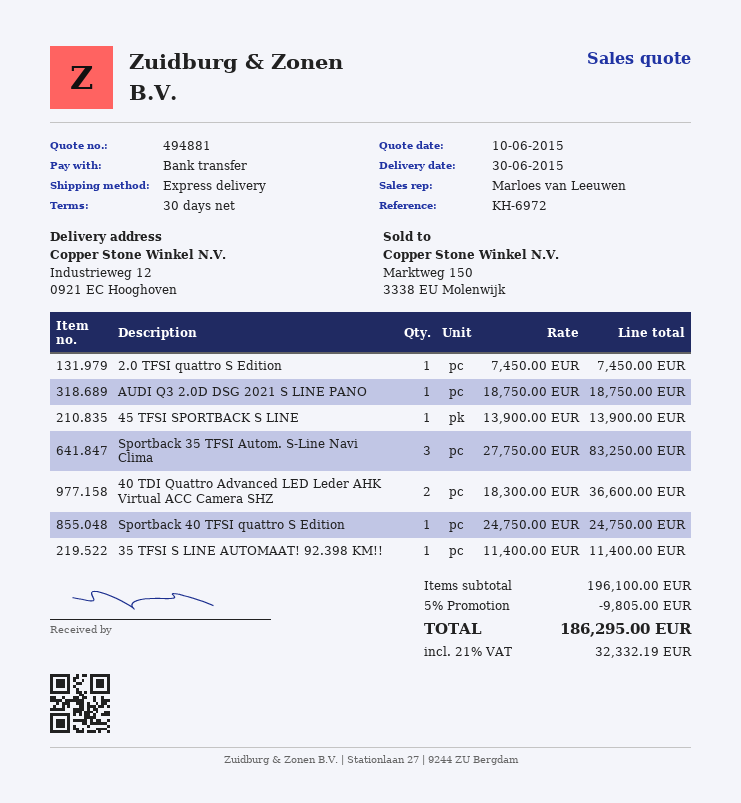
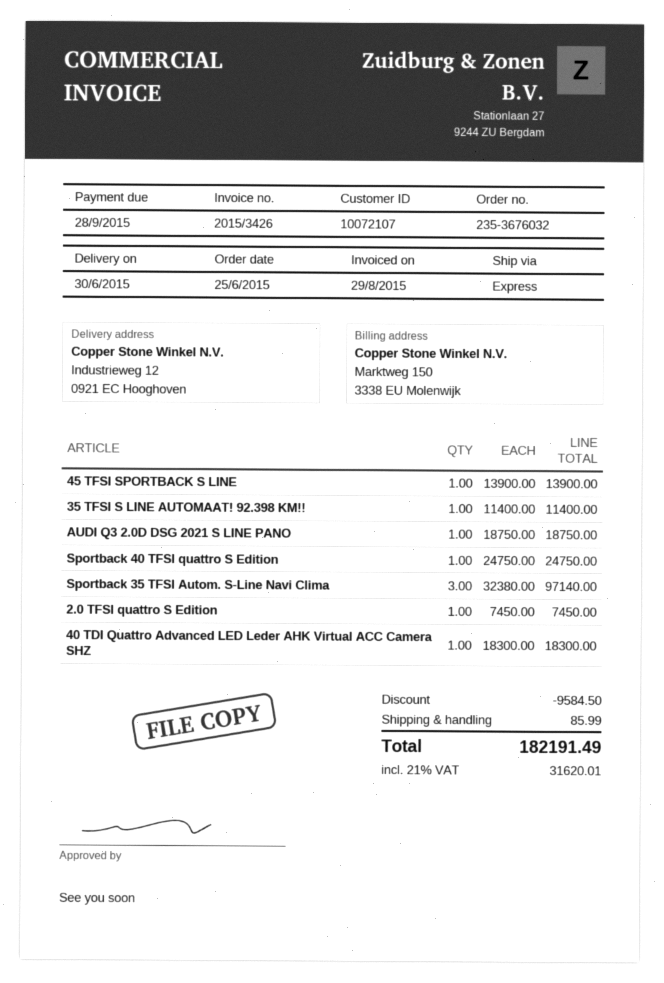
Sportback 35 TFSI Autom. S-Line Navi Clima: 3 x 27750.00 = 83250.00 -> 3 x 32380.00 = 97140.00
40 TDI Quattro Advanced LED Leder AHK Virtual ACC Camera SHZ: 2 x 18300.00 = 36600.00 -> 1 x 18300.00 = 18300.00
discount: 9805.00 -> 9584.50
shipping: none -> 85.99
tax: 21% = 32332.19 -> 21% = 31620.01
total: 186295.00 -> 182191.49

